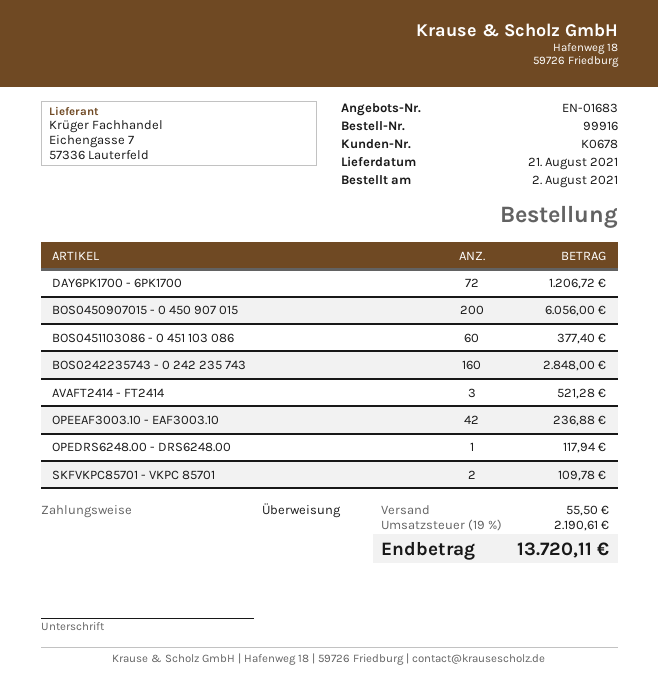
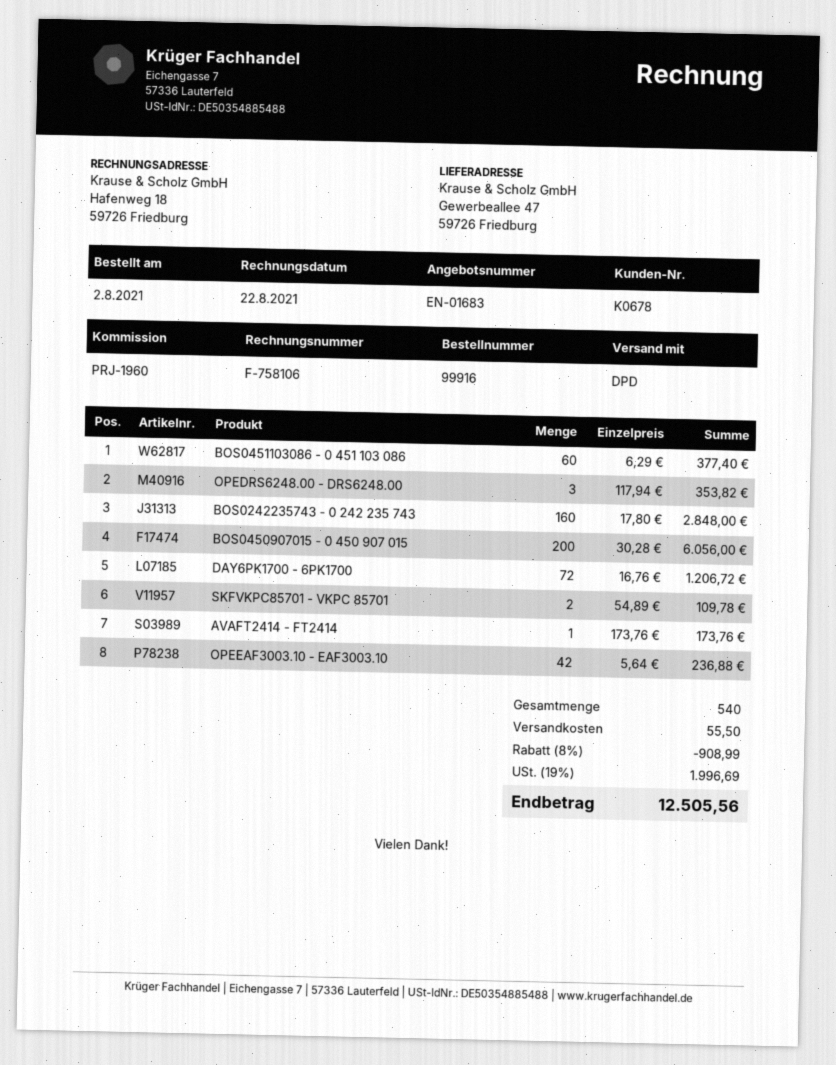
AVAFT2414 - FT2414: 3 for 521.28 -> 1 for 173.76
OPEDRS6248.00 - DRS6248.00: 1 for 117.94 -> 3 for 353.82
discount: none -> 8% = 908.99
tax: 19% = 2190.61 -> 19% = 1996.69
total: 13720.11 -> 12505.56

